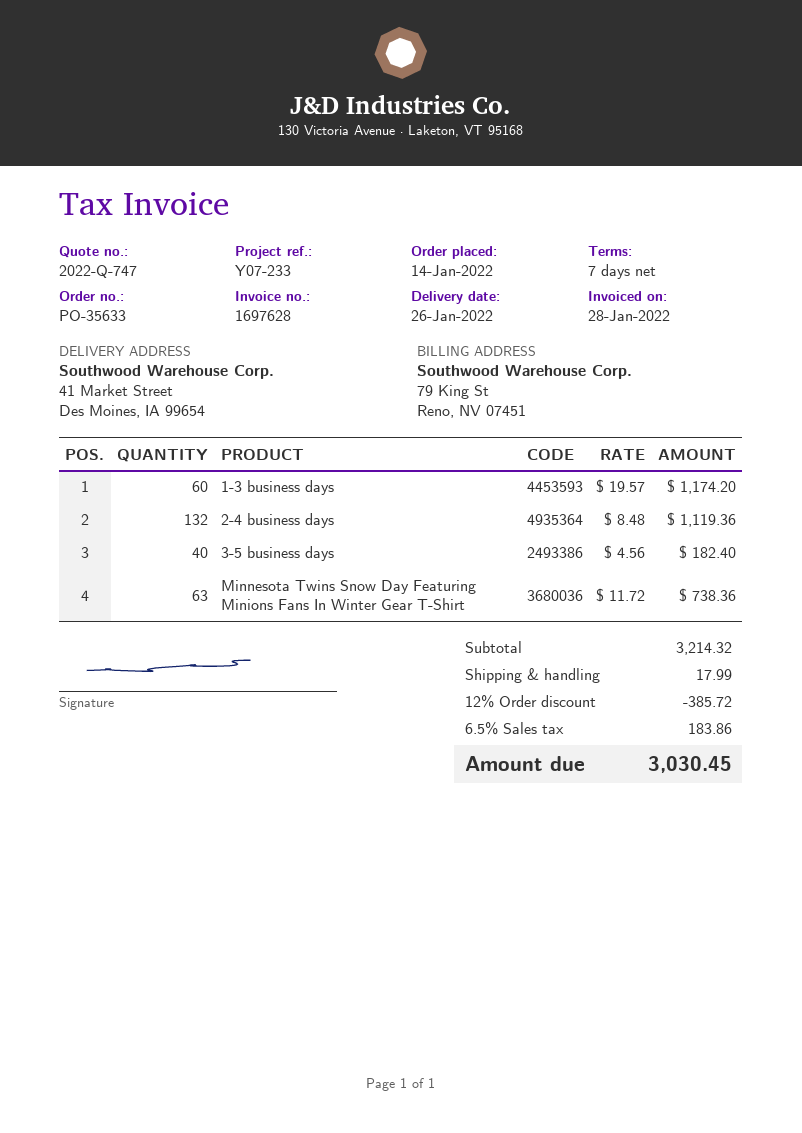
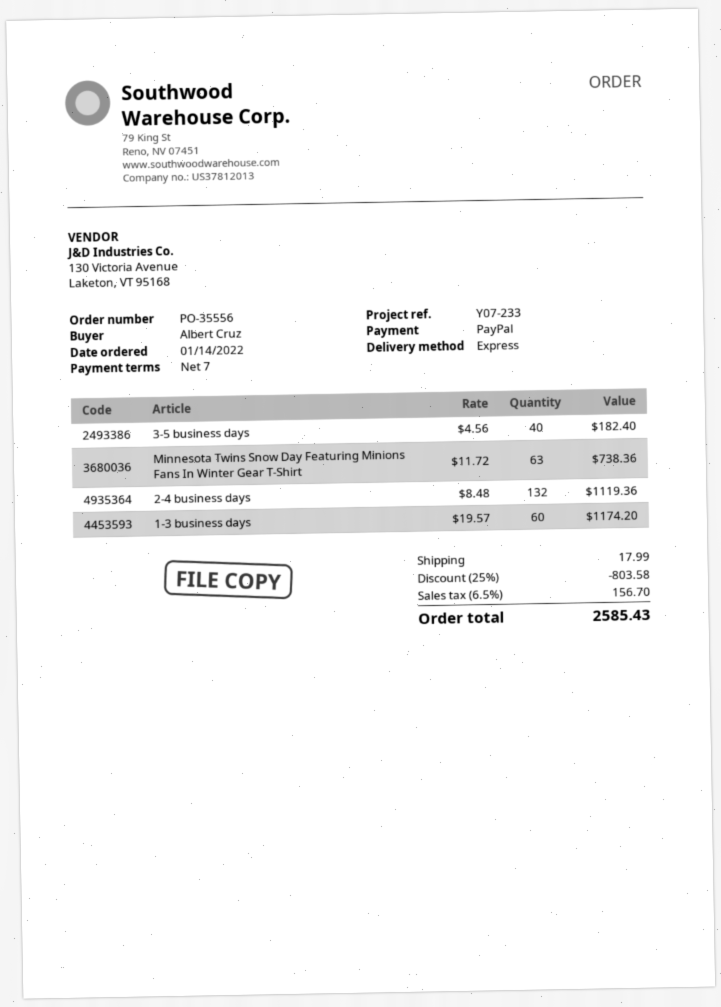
order number: PO-35633 -> PO-35556
discount: 12% = 385.72 -> 25% = 803.58
tax: 6.5% = 183.86 -> 6.5% = 156.70
total: 3030.45 -> 2585.43

